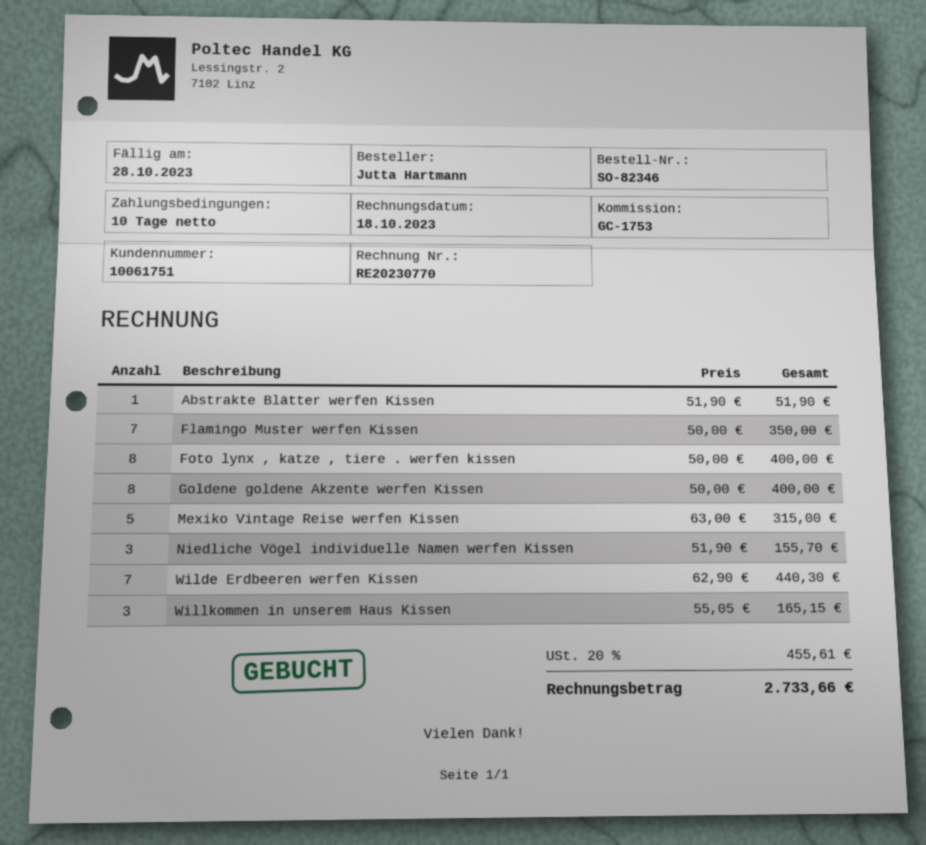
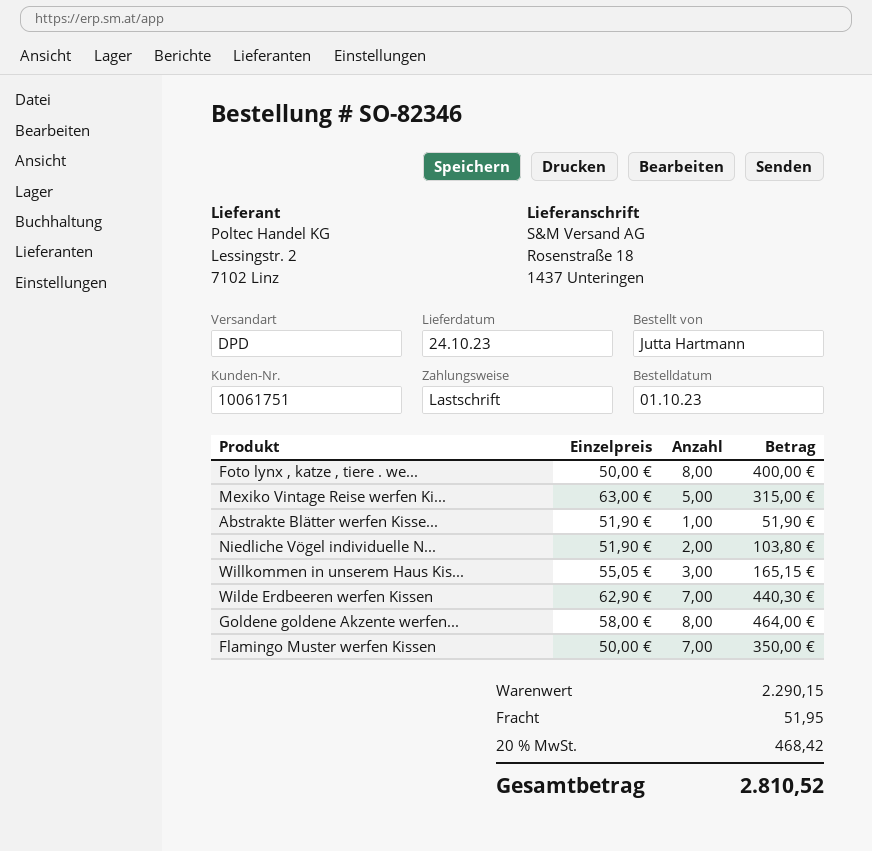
Goldene goldene Akzente werfen Kissen: 8 x 50.00 = 400.00 -> 8 x 58.00 = 464.00
Niedliche Vögel individuelle Namen werfen Kissen: 3 x 51.90 = 155.70 -> 2 x 51.90 = 103.80
shipping: none -> 51.95
tax: 20% = 455.61 -> 20% = 468.42
total: 2733.66 -> 2810.52

